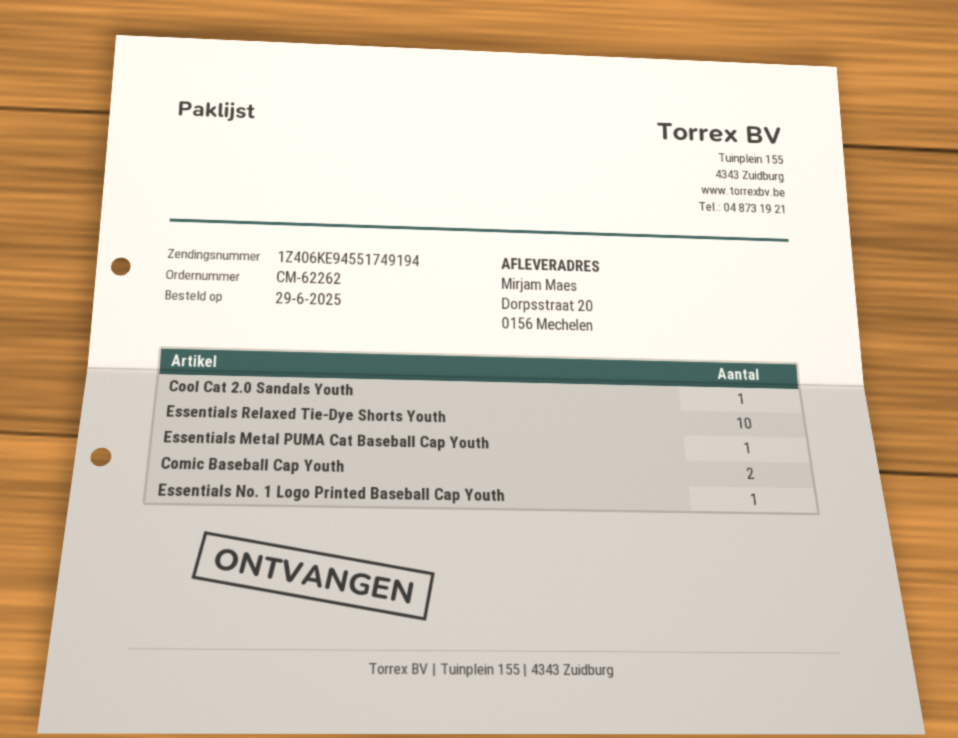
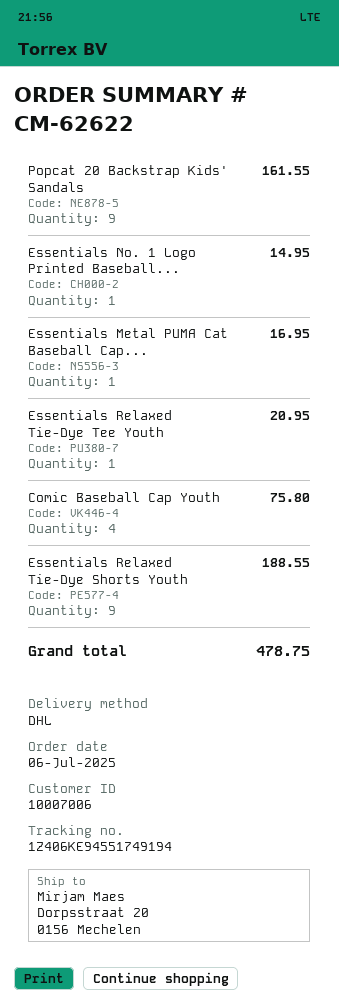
order number: CM-62262 -> CM-62622
order date: 2025-06-29 -> 2025-07-06
Cool Cat 2.0 Sandals Youth: 1 -> none
Essentials Relaxed Tie-Dye Shorts Youth: 10 -> 9
Comic Baseball Cap Youth: 2 -> 4
Popcat 20 Backstrap Kids' Sandals: none -> 9
Essentials Relaxed Tie-Dye Tee Youth: none -> 1

